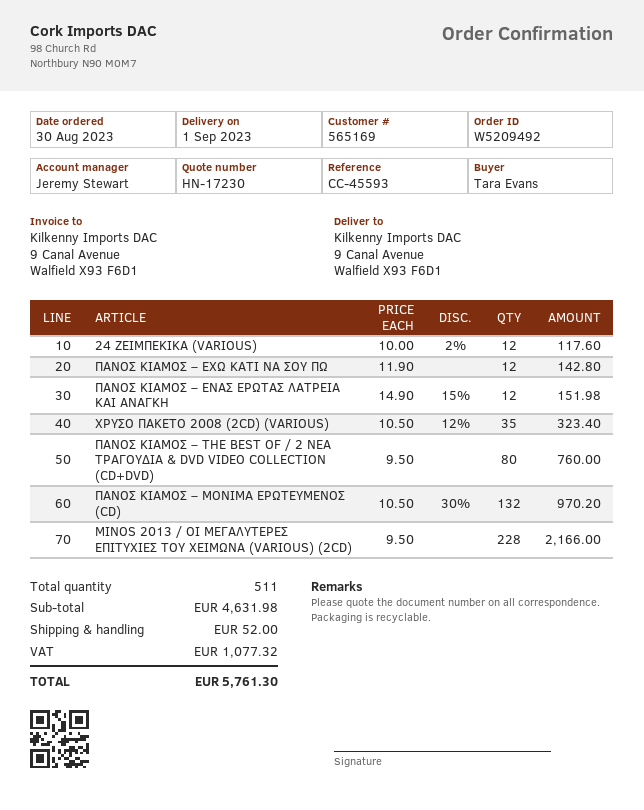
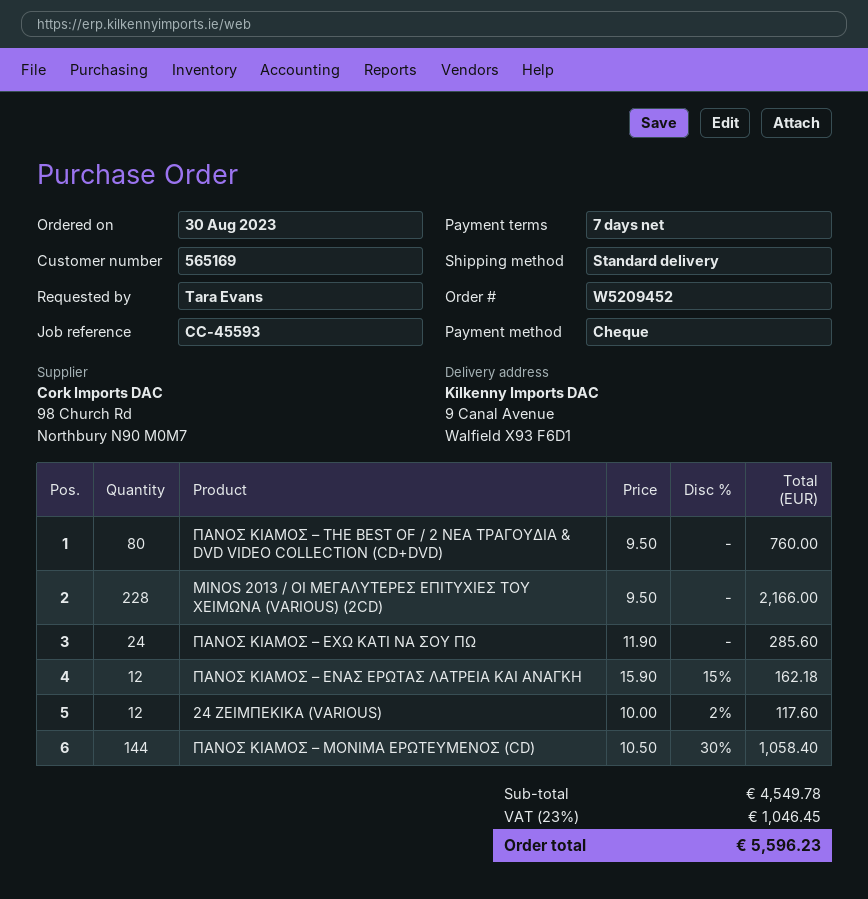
order number: W5209492 -> W5209452
ΠΑΝΟΣ ΚΙΑΜΟΣ – ΕΧΩ ΚΑΤΙ ΝΑ ΣΟΥ ΠΩ: 12 x 11.90 = 142.80 -> 24 x 11.90 = 285.60
ΠΑΝΟΣ ΚΙΑΜΟΣ – ΕΝΑΣ ΕΡΩΤΑΣ ΛΑΤΡΕΙΑ ΚΑΙ ΑΝΑΓΚΗ: 12 x 14.90 - 15% = 151.98 -> 12 x 15.90 - 15% = 162.18
ΧΡΥΣΟ ΠΑΚΕΤΟ 2008 (2CD) (VARIOUS): 35 x 10.50 - 12% = 323.40 -> none
ΠΑΝΟΣ ΚΙΑΜΟΣ – ΜΟΝΙΜΑ ΕΡΩΤΕΥΜΕΝΟΣ (CD): 132 x 10.50 - 30% = 970.20 -> 144 x 10.50 - 30% = 1058.40
subtotal: 4631.98 -> 4549.78
shipping: 52.00 -> none
tax: 1077.32 -> 1046.45
total: 5761.30 -> 5596.23

